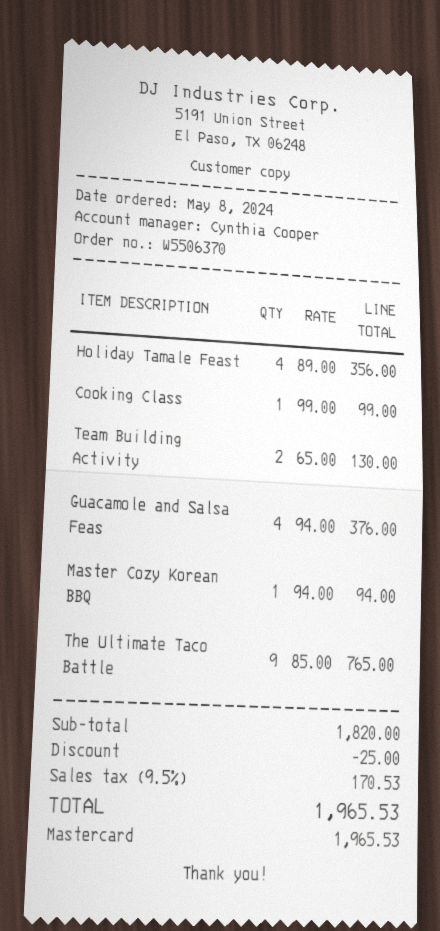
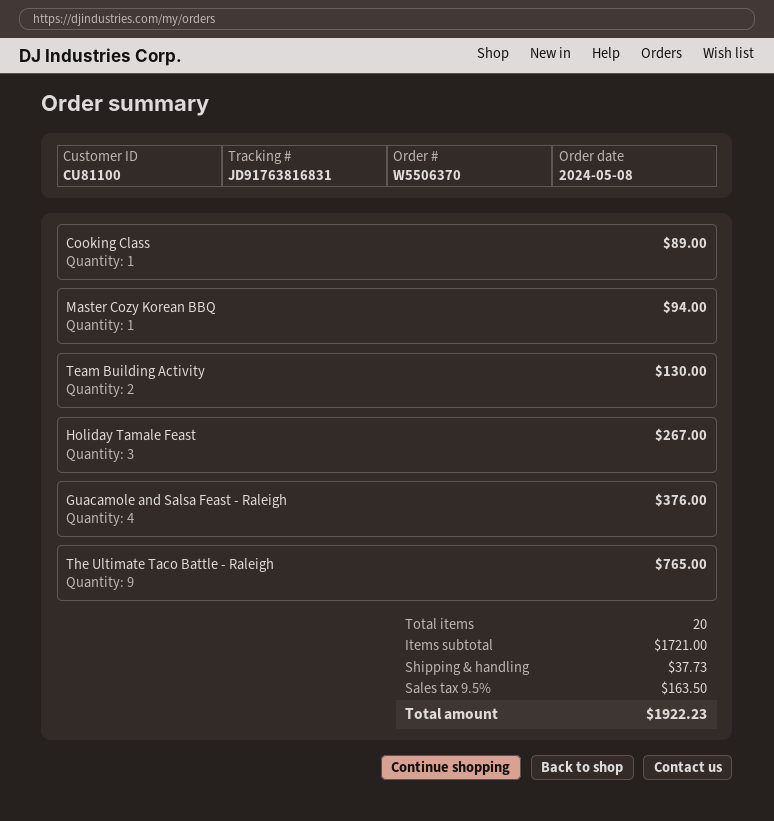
Holiday Tamale Feast: 4 for 356.00 -> 3 for 267.00
Cooking Class: 1 for 99.00 -> 1 for 89.00
subtotal: 1820.00 -> 1721.00
discount: 25.00 -> none
shipping: none -> 37.73
tax: 9.5% = 170.53 -> 9.5% = 163.50
total: 1965.53 -> 1922.23

